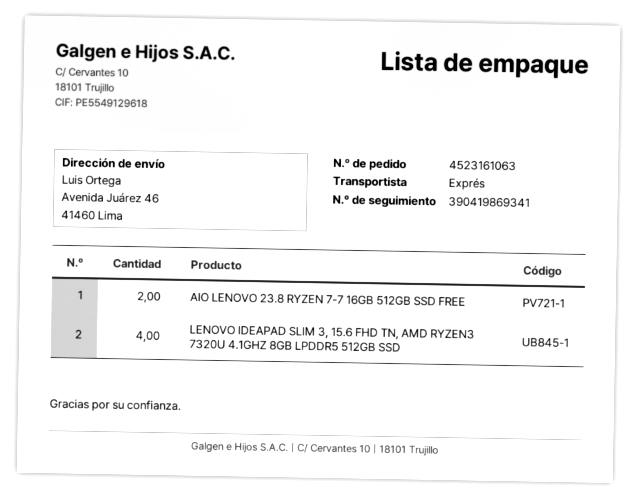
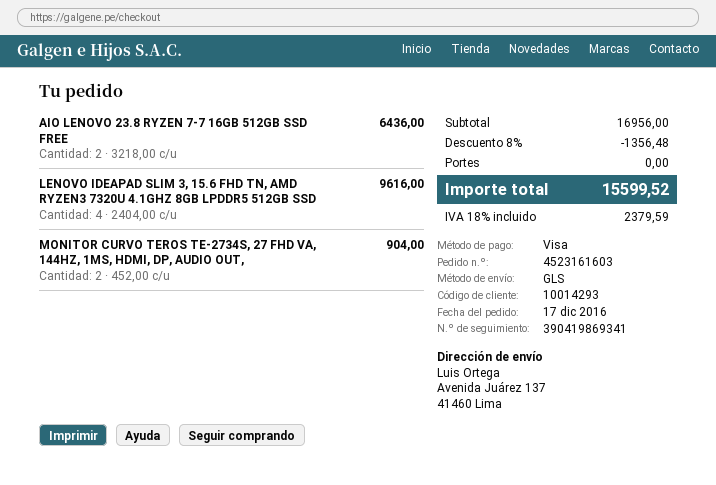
order number: 4523161063 -> 4523161603
shipping method: express -> GLS
ship to: Avenida Juárez 46, 41460 Lima -> Avenida Juárez 137, 41460 Lima
MONITOR CURVO TEROS TE-2734S, 27 FHD VA, 144HZ, 1MS, HDMI, DP, AUDIO OUT,: none -> 2

